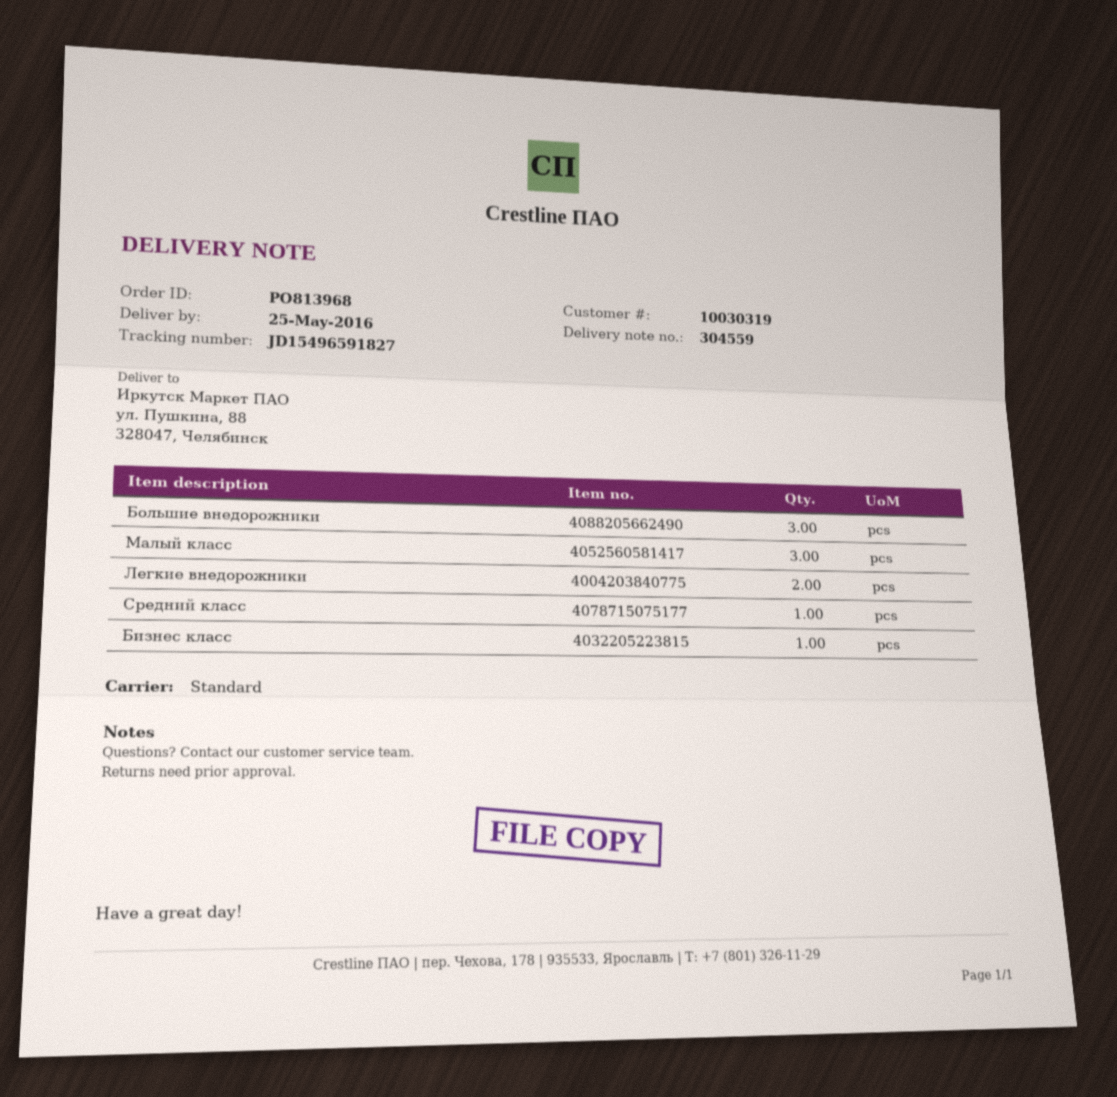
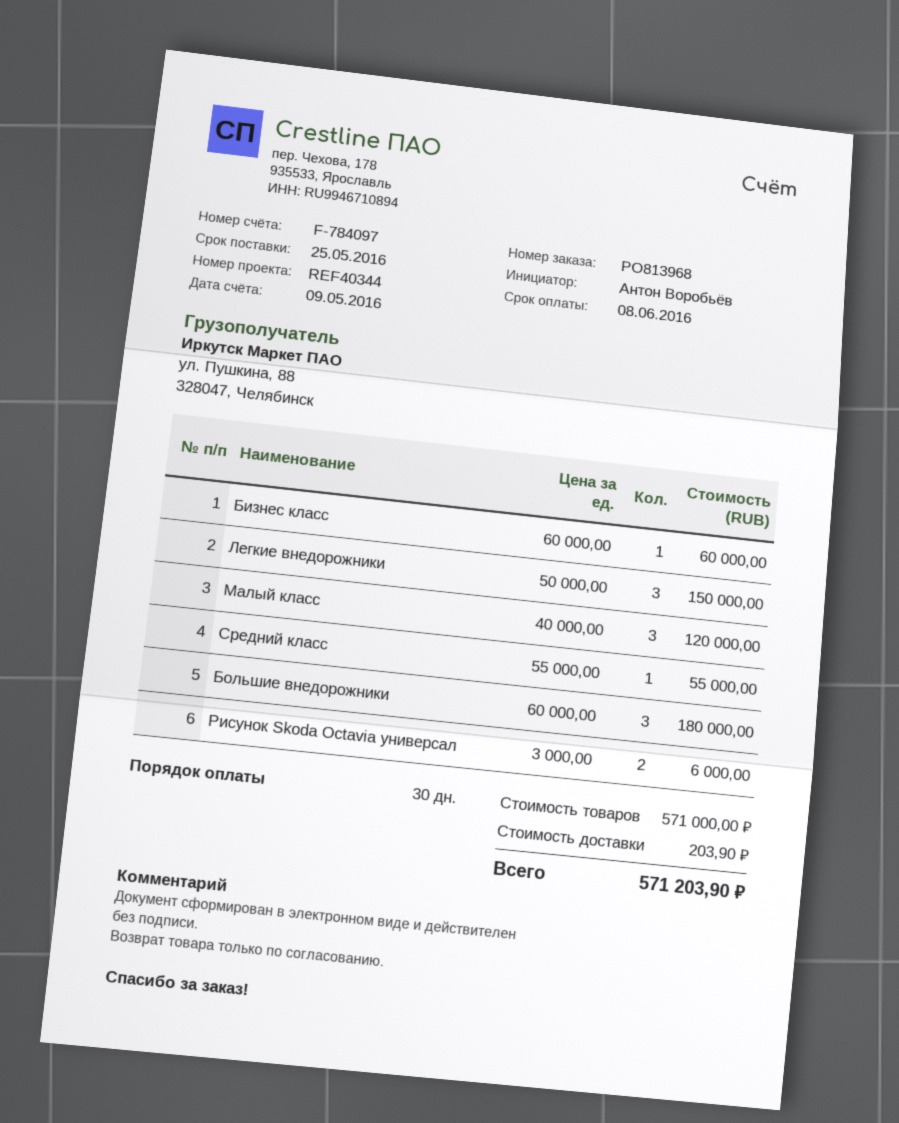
Легкие внедорожники: 2 -> 3
Рисунок Skoda Octavia универсал: none -> 2

